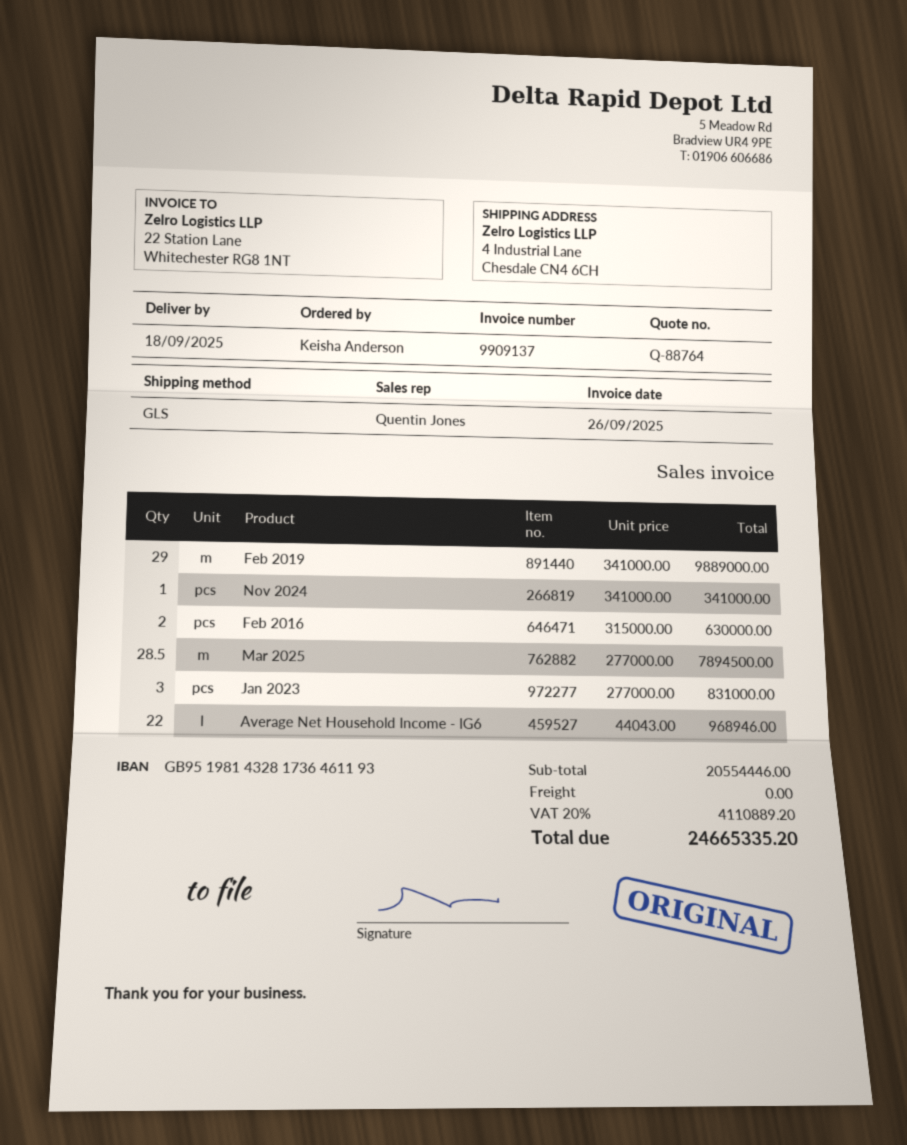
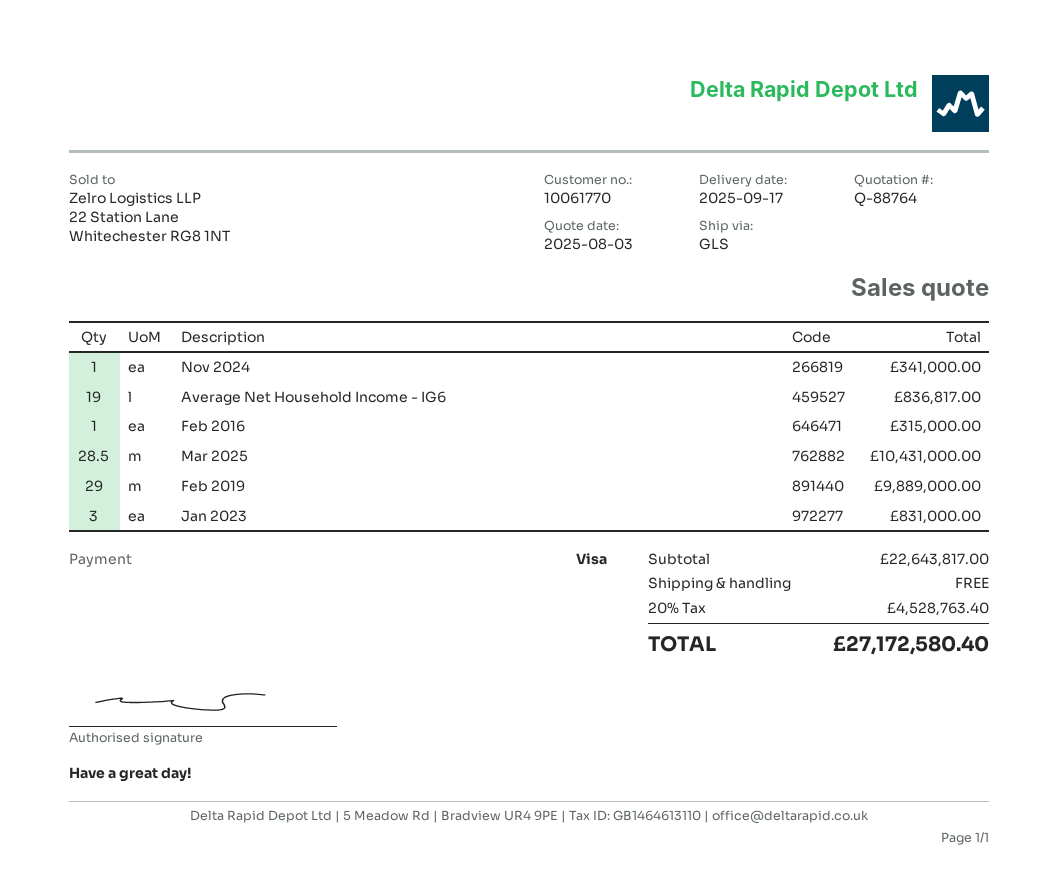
delivery date: 2025-09-18 -> 2025-09-17
Feb 2016: 2 for 630000.00 -> 1 for 315000.00
Mar 2025: 28.5 for 7894500.00 -> 28.5 for 10431000.00
Average Net Household Income - IG6: 22 for 968946.00 -> 19 for 836817.00
subtotal: 20554446.00 -> 22643817.00
tax: 20% = 4110889.20 -> 20% = 4528763.40
total: 24665335.20 -> 27172580.40

